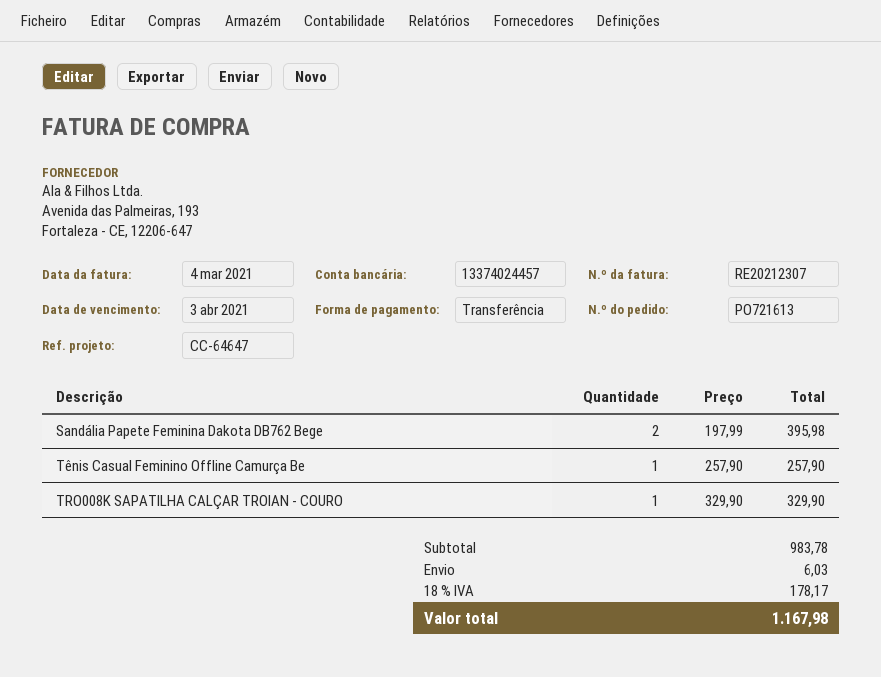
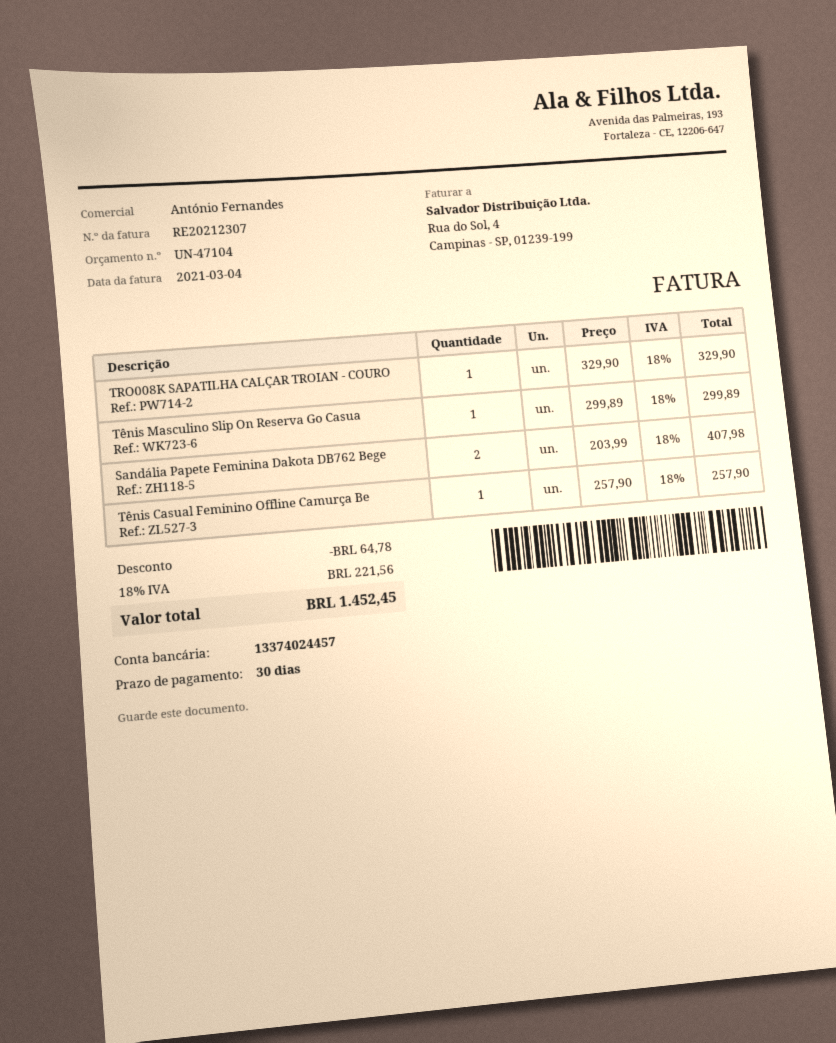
Sandália Papete Feminina Dakota DB762 Bege: 2 x 197.99 = 395.98 -> 2 x 203.99 = 407.98
Tênis Masculino Slip On Reserva Go Casua: none -> 1 x 299.89 = 299.89
discount: none -> 64.78
shipping: 6.03 -> none
tax: 18% = 178.17 -> 18% = 221.56
total: 1167.98 -> 1452.45

